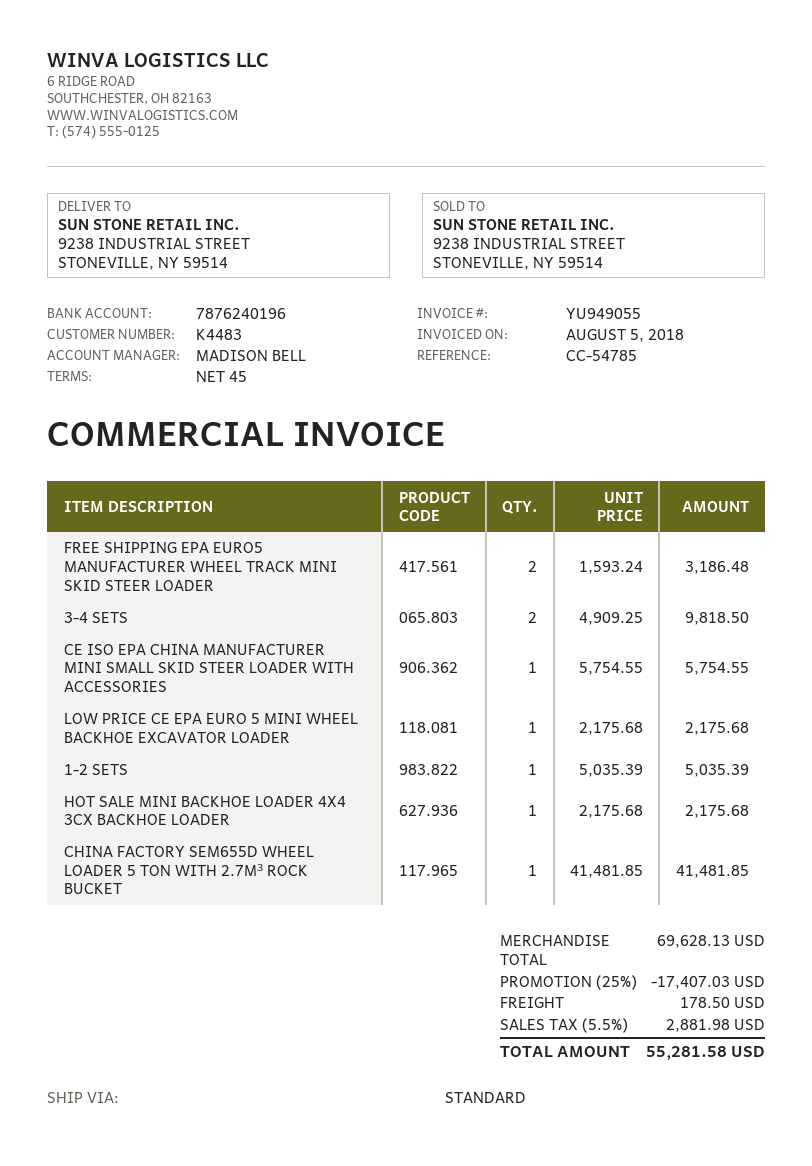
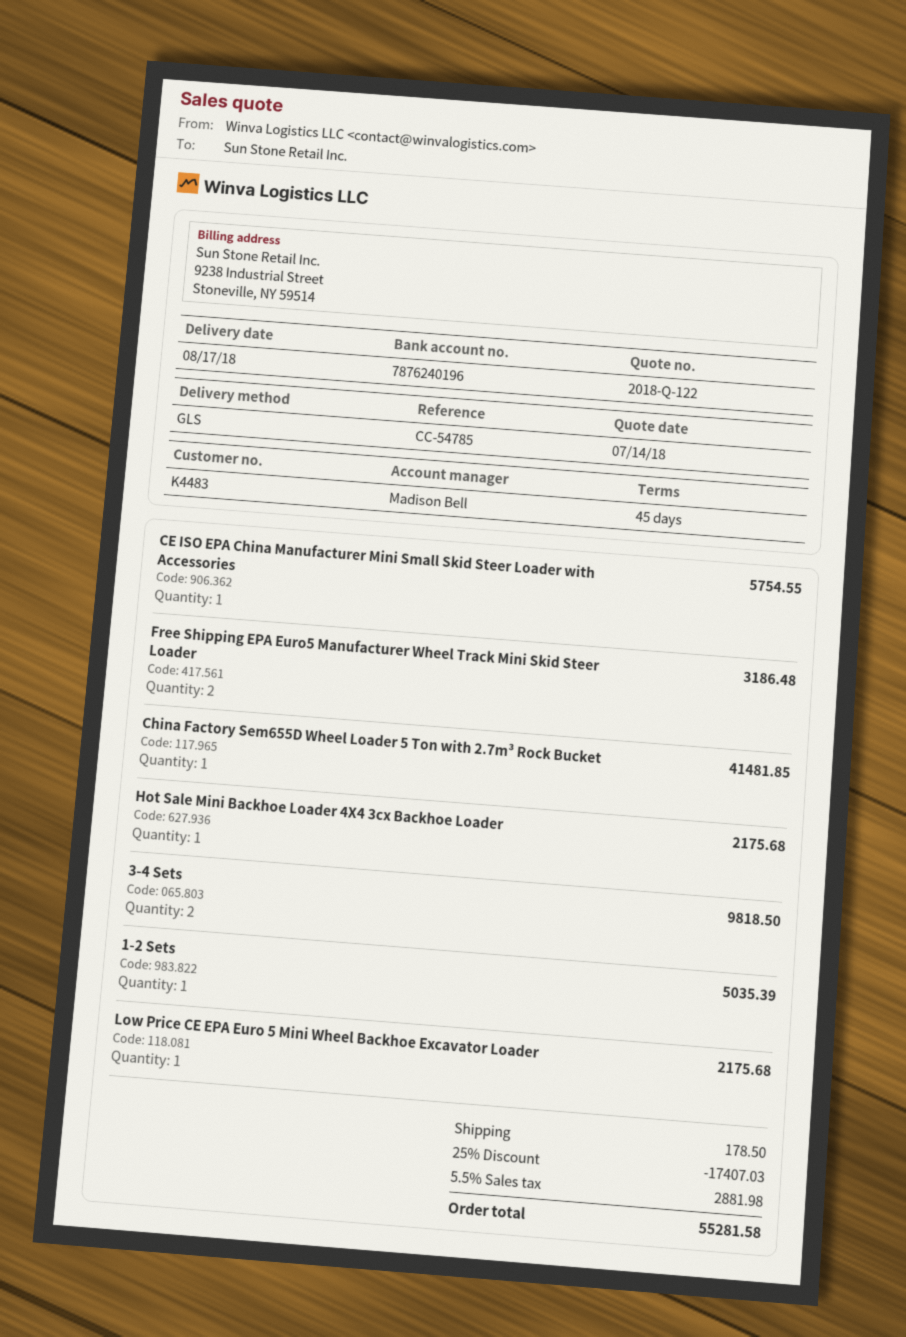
shipping method: standard -> GLS

